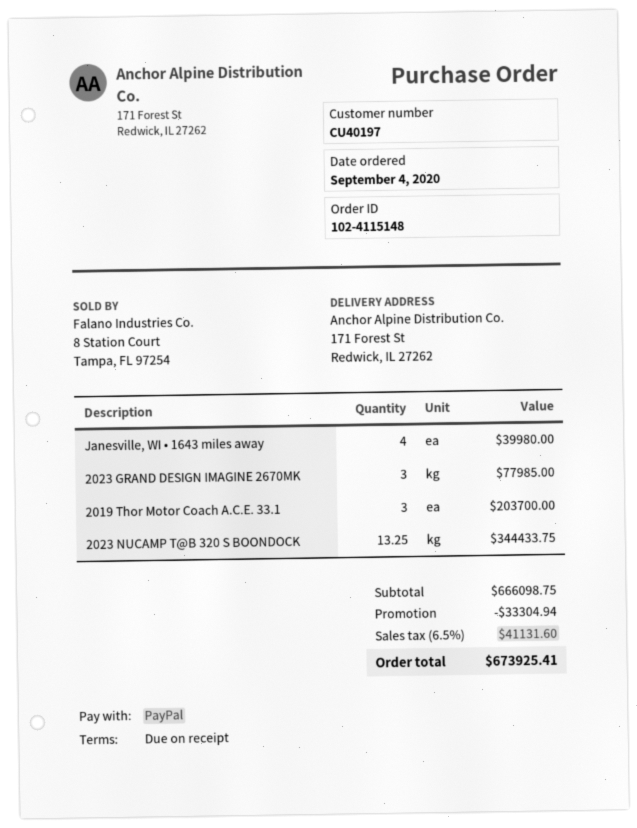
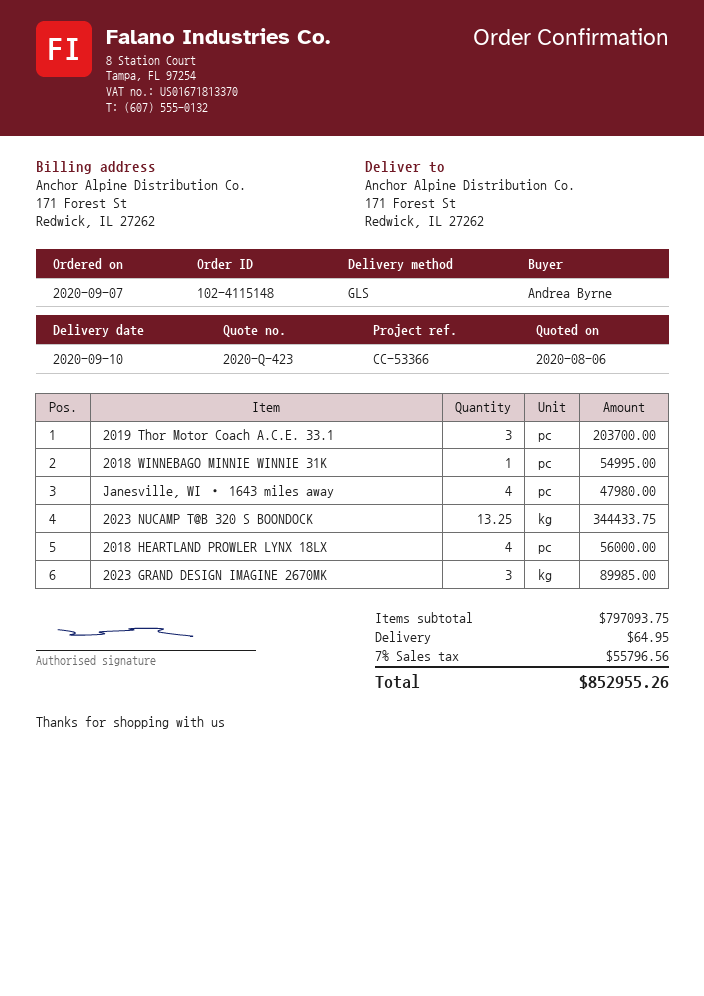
order date: 2020-09-04 -> 2020-09-07
Janesville, WI • 1643 miles away: 4 for 39980.00 -> 4 for 47980.00
2023 GRAND DESIGN IMAGINE 2670MK: 3 for 77985.00 -> 3 for 89985.00
2018 WINNEBAGO MINNIE WINNIE 31K: none -> 1 for 54995.00
2018 HEARTLAND PROWLER LYNX 18LX: none -> 4 for 56000.00
subtotal: 666098.75 -> 797093.75
discount: 33304.94 -> none
shipping: none -> 64.95
tax: 6.5% = 41131.60 -> 7% = 55796.56
total: 673925.41 -> 852955.26

